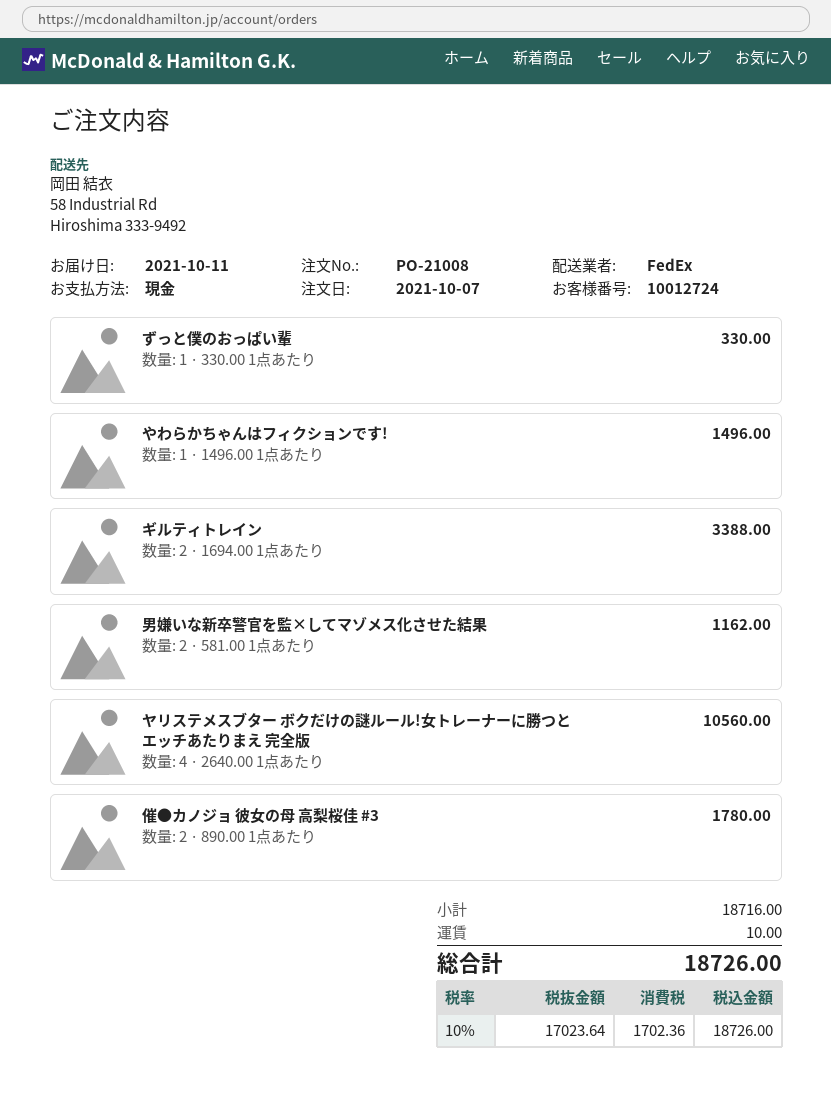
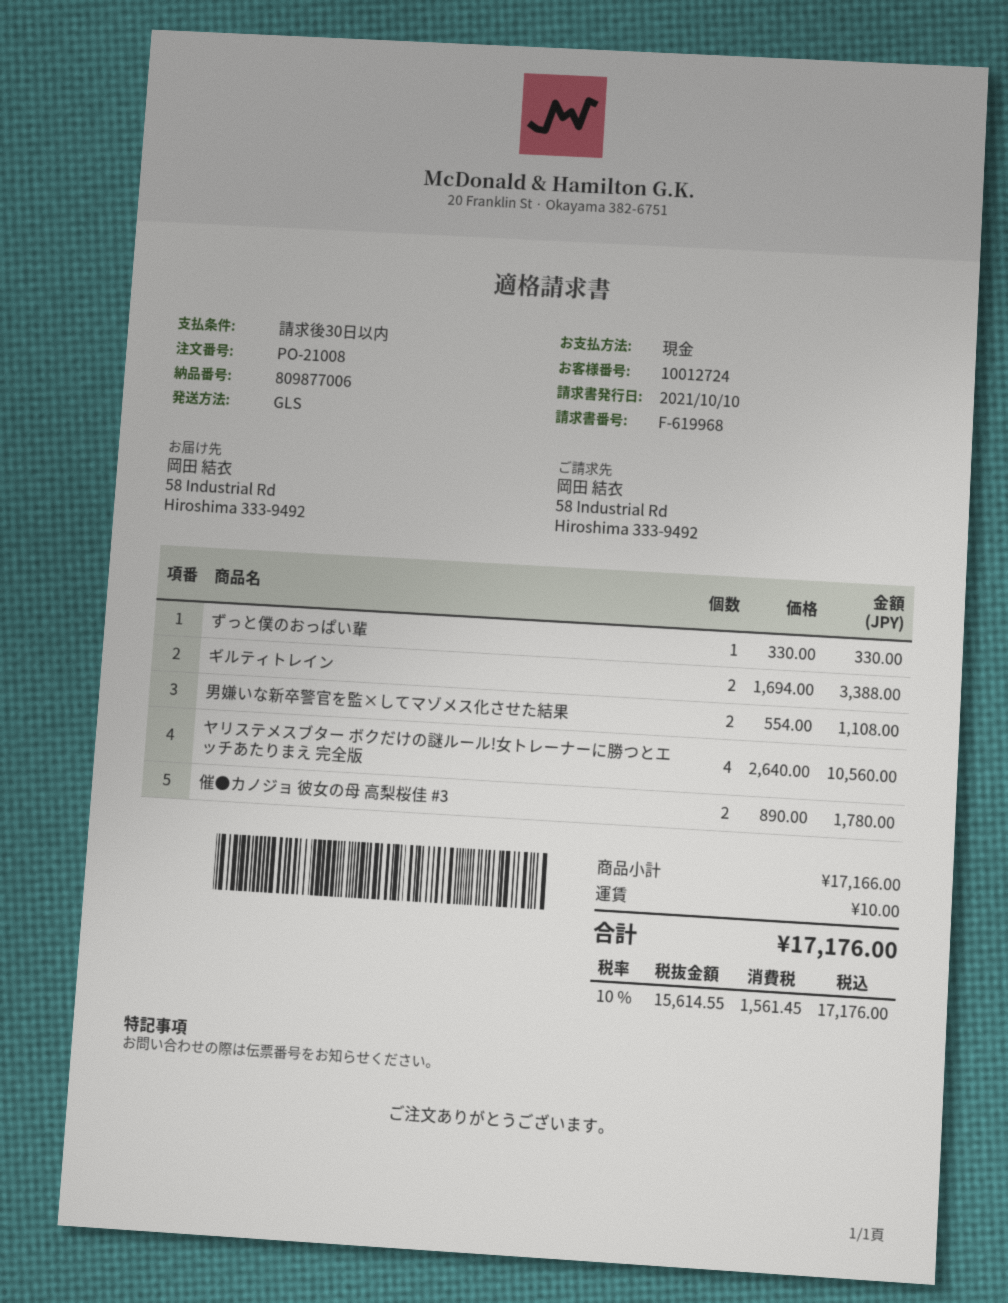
shipping method: FedEx -> GLS
やわらかちゃんはフィクションです!: 1 x 1496.00 = 1496.00 -> none
男嫌いな新卒警官を監×してマゾメス化させた結果: 2 x 581.00 = 1162.00 -> 2 x 554.00 = 1108.00
subtotal: 18716.00 -> 17166.00
net: 17023.64 -> 15614.55
tax: 10% = 1702.36 -> 10% = 1561.45
total: 18726.00 -> 17176.00

